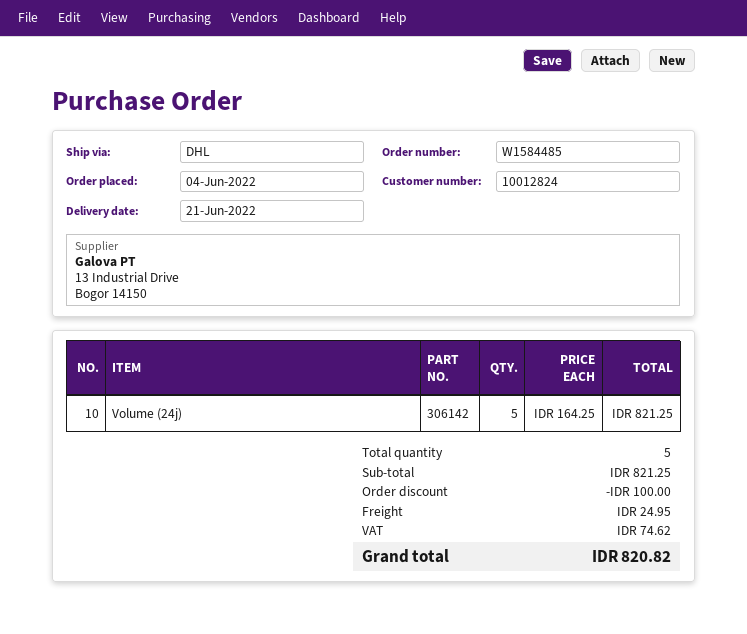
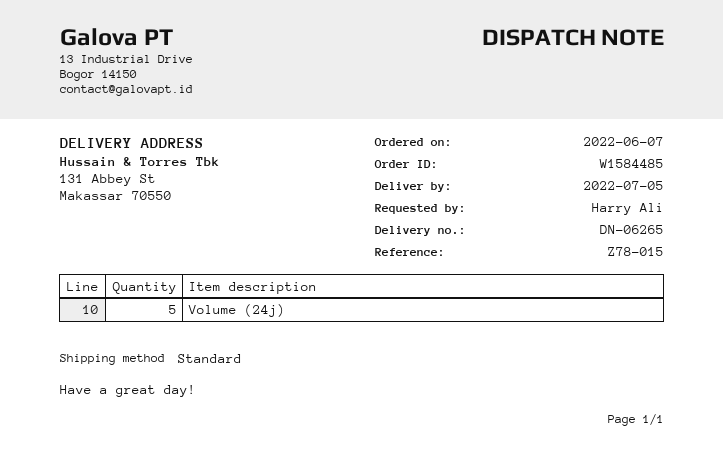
order date: 2022-06-04 -> 2022-06-07
delivery date: 2022-06-21 -> 2022-07-05
shipping method: DHL -> standard

